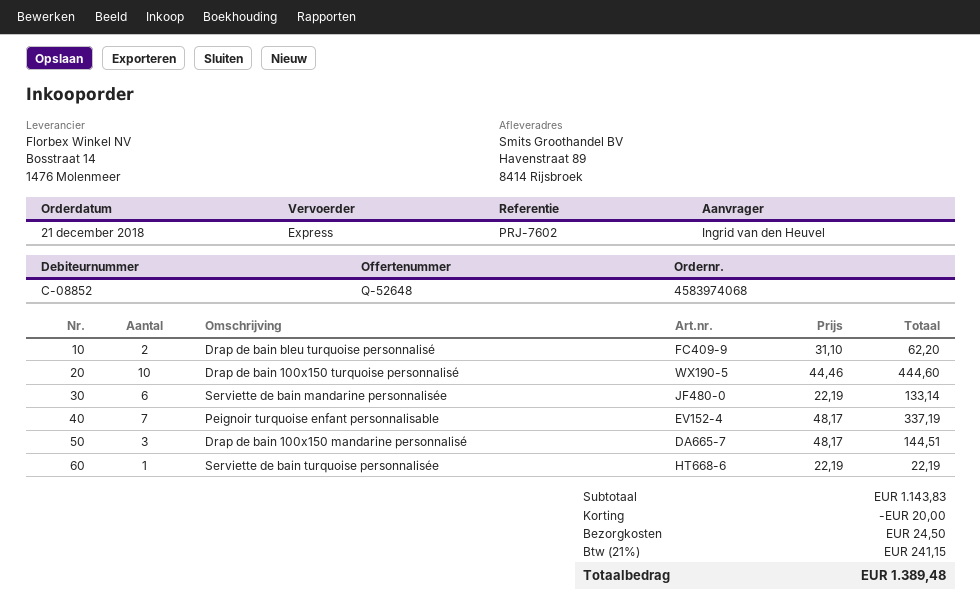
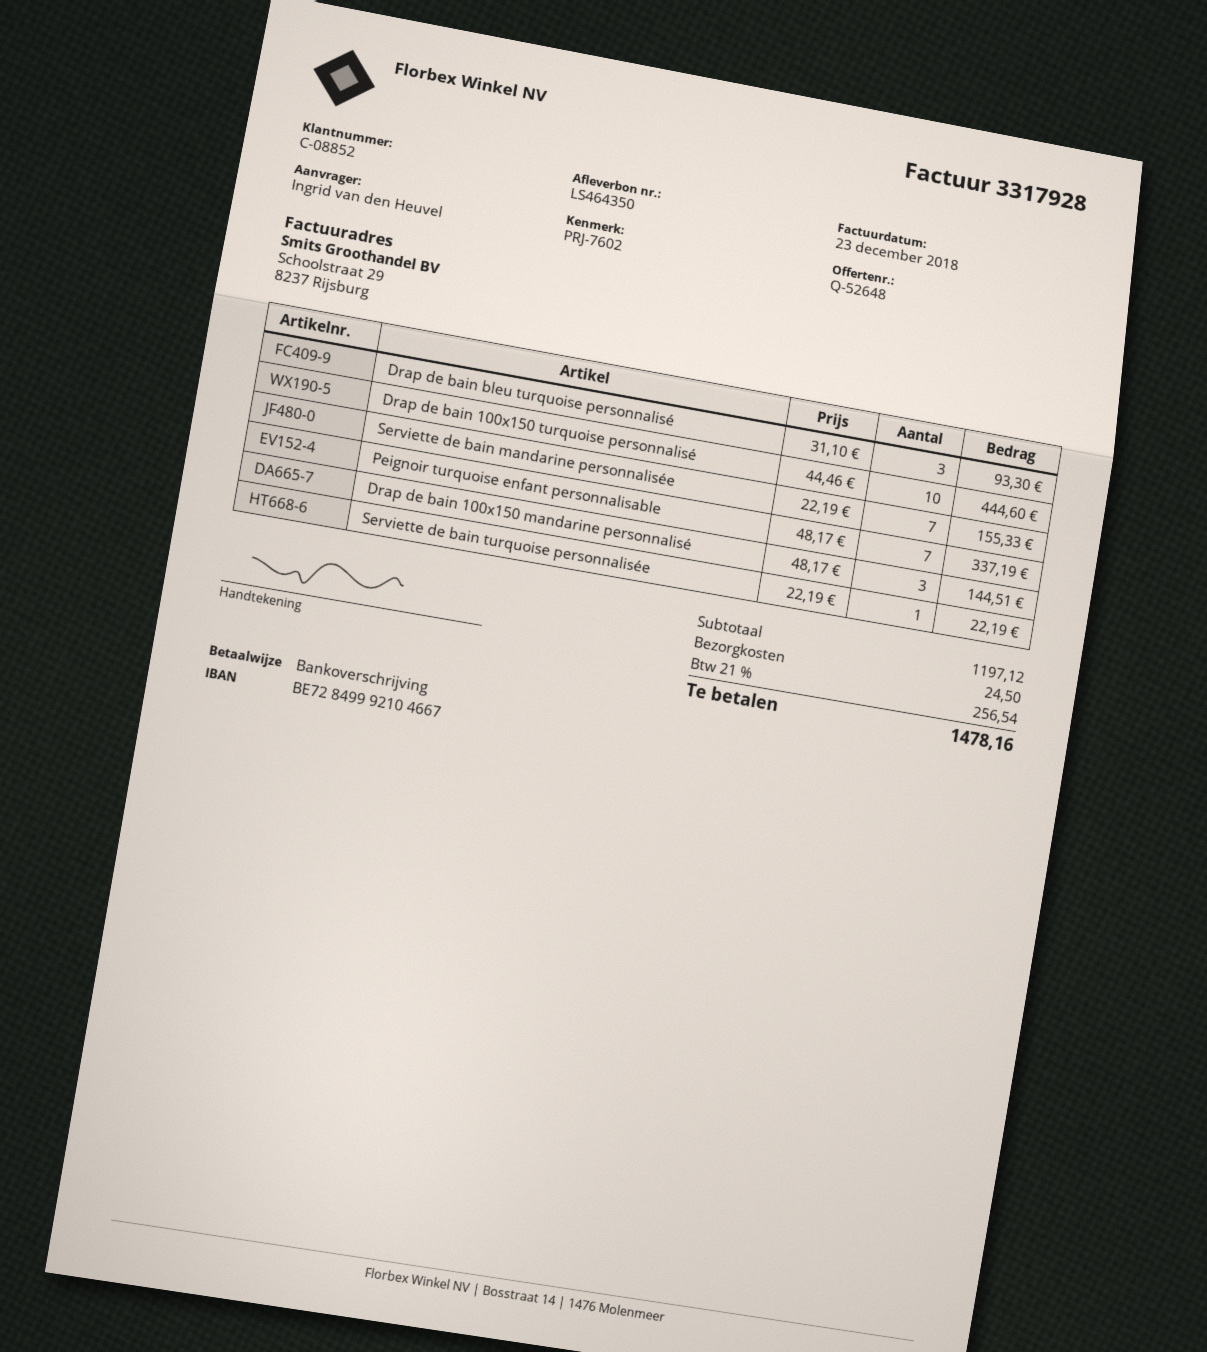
Drap de bain bleu turquoise personnalisé: 2 x 31.10 = 62.20 -> 3 x 31.10 = 93.30
Serviette de bain mandarine personnalisée: 6 x 22.19 = 133.14 -> 7 x 22.19 = 155.33
subtotal: 1143.83 -> 1197.12
discount: 20.00 -> none
tax: 21% = 241.15 -> 21% = 256.54
total: 1389.48 -> 1478.16

